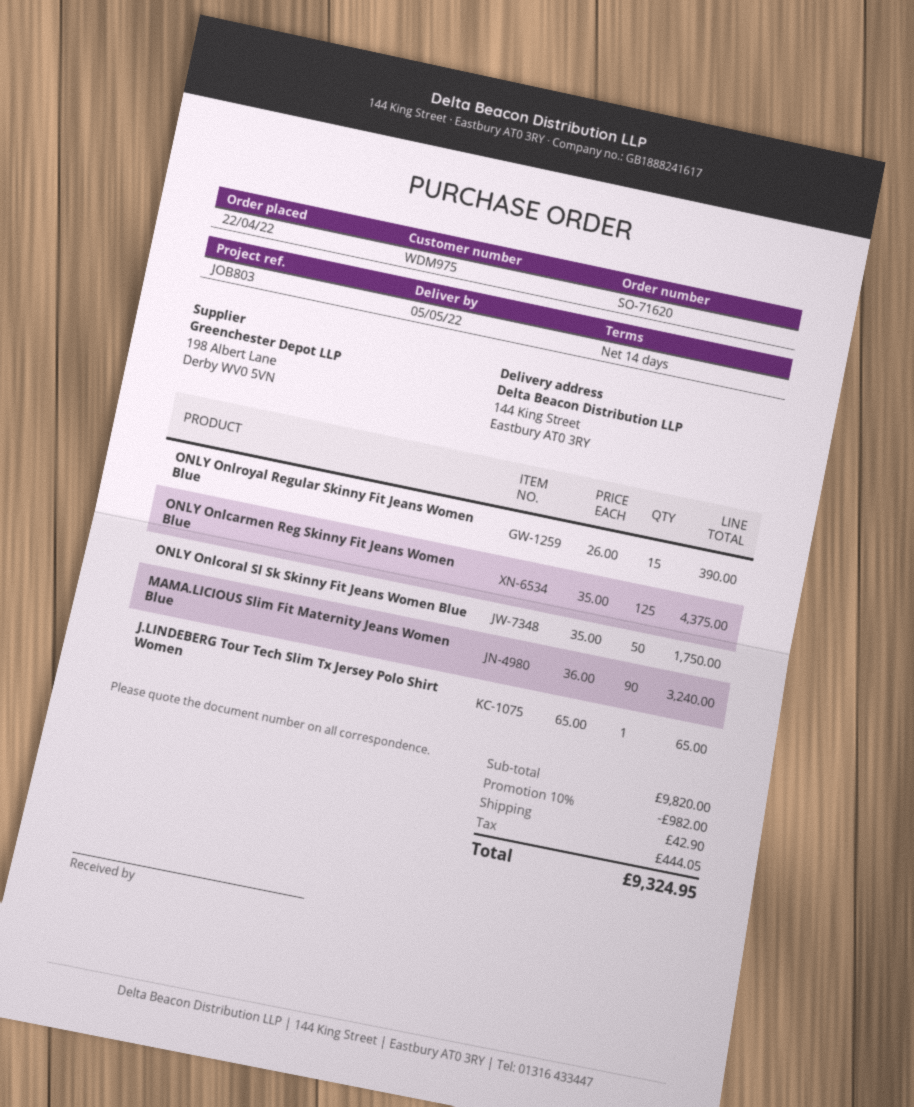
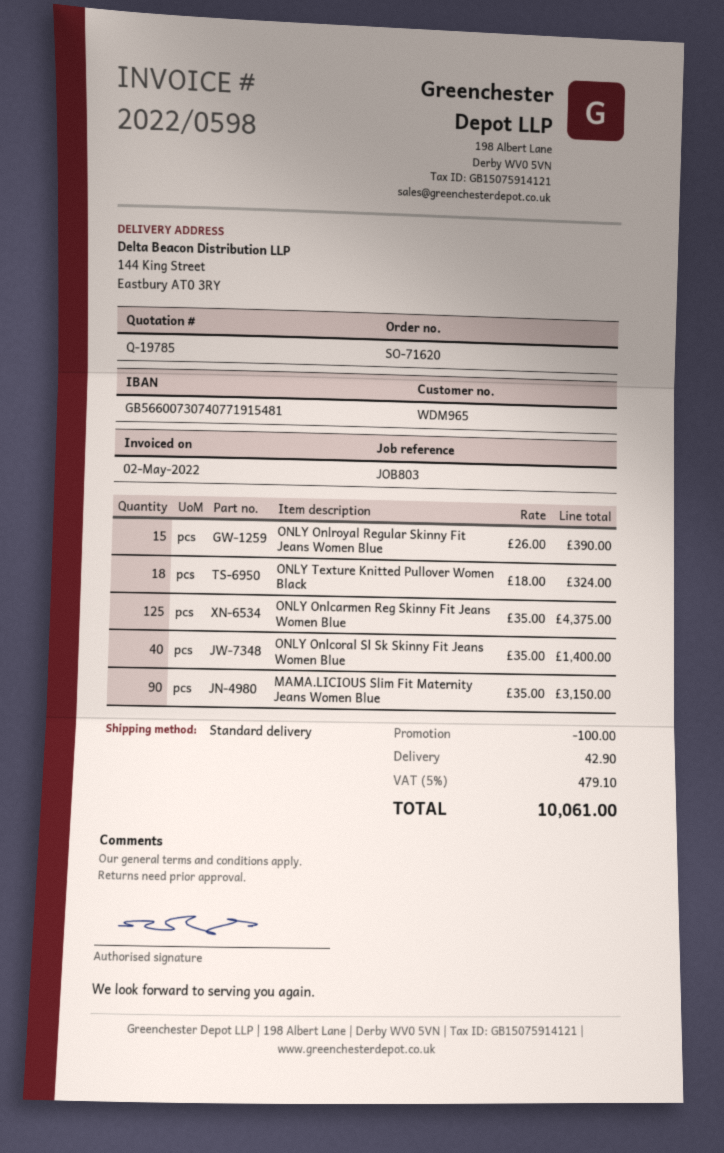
customer number: WDM975 -> WDM965
ONLY Onlcoral Sl Sk Skinny Fit Jeans Women Blue: 50 x 35.00 = 1750.00 -> 40 x 35.00 = 1400.00
MAMA.LICIOUS Slim Fit Maternity Jeans Women Blue: 90 x 36.00 = 3240.00 -> 90 x 35.00 = 3150.00
J.LINDEBERG Tour Tech Slim Tx Jersey Polo Shirt Women: 1 x 65.00 = 65.00 -> none
ONLY Texture Knitted Pullover Women Black: none -> 18 x 18.00 = 324.00
discount: 982.00 -> 100.00
tax: 444.05 -> 479.10
total: 9324.95 -> 10061.00

